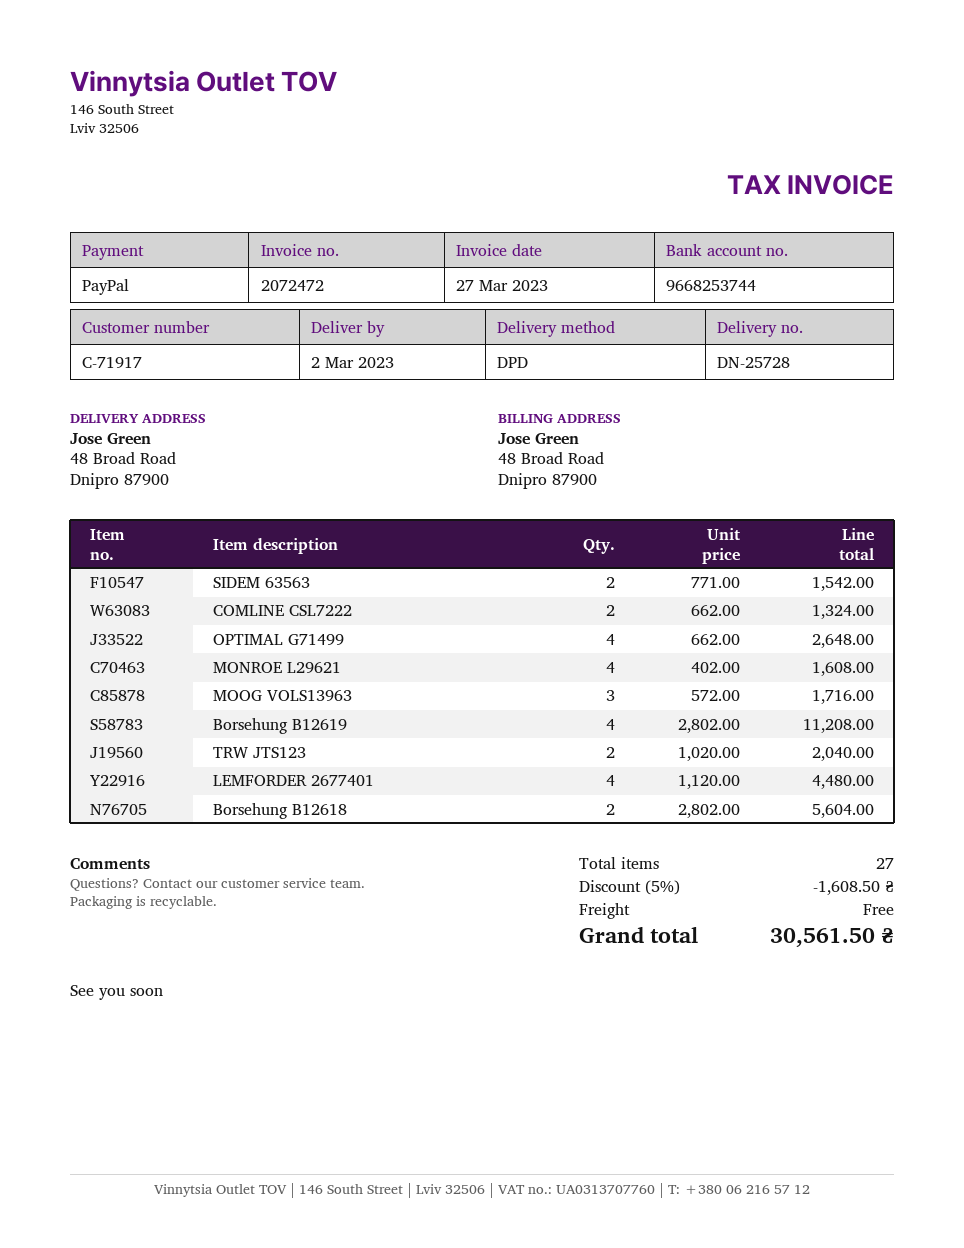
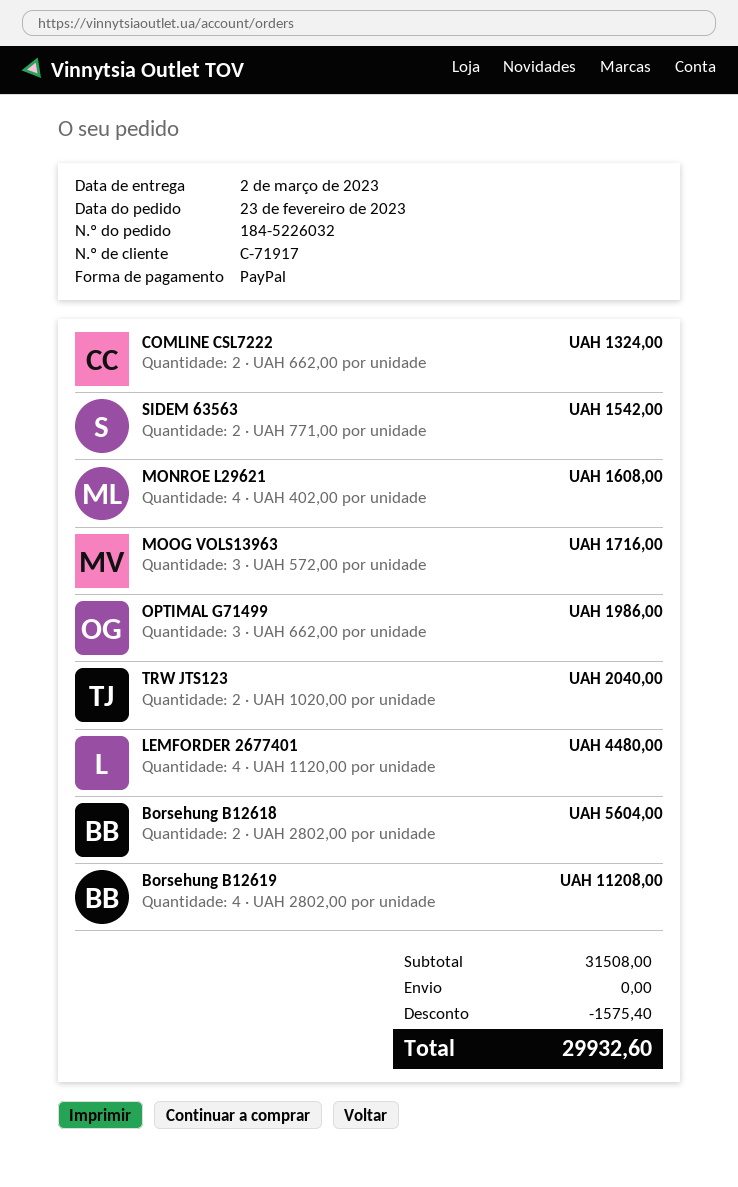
OPTIMAL G71499: 4 x 662.00 = 2648.00 -> 3 x 662.00 = 1986.00
discount: 1608.50 -> 1575.40
total: 30561.50 -> 29932.60

